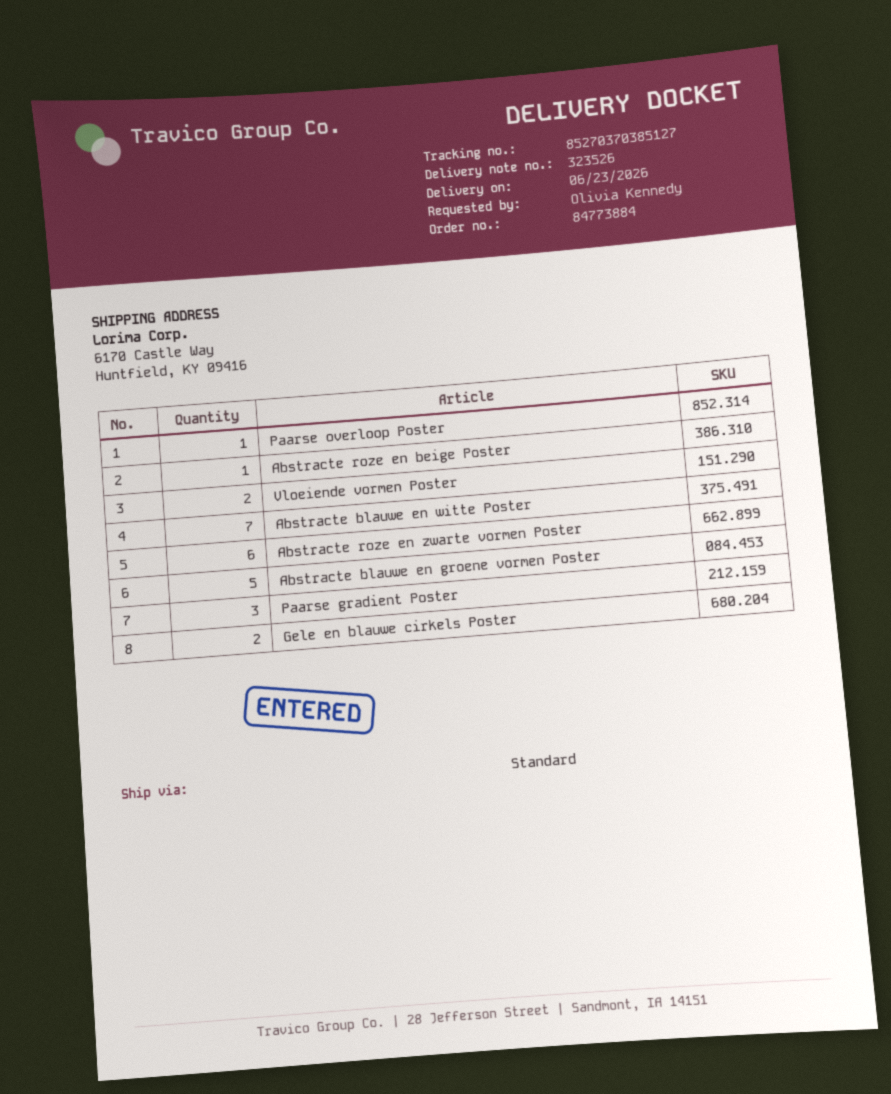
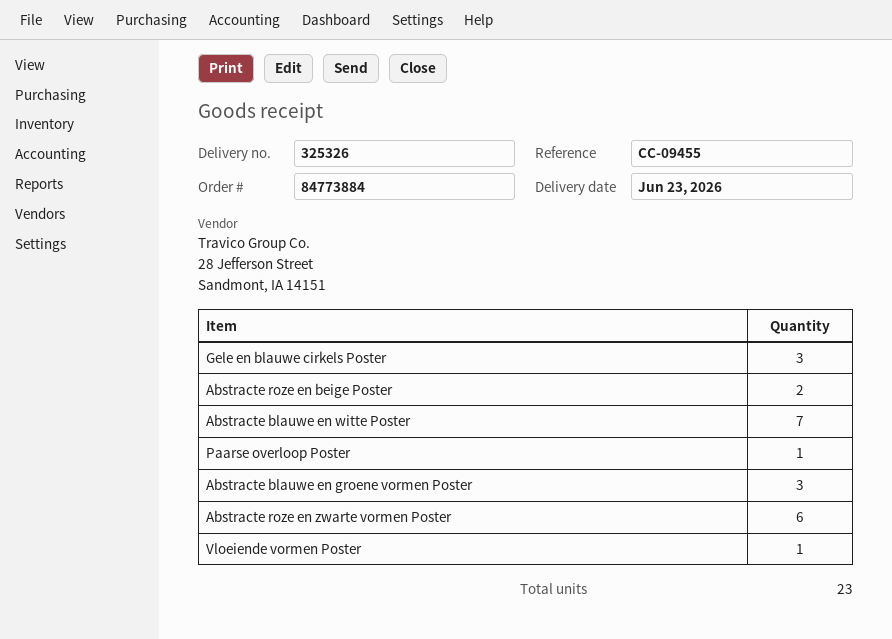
delivery note number: 323526 -> 325326
Abstracte roze en beige Poster: 1 -> 2
Vloeiende vormen Poster: 2 -> 1
Abstracte blauwe en groene vormen Poster: 5 -> 3
Paarse gradient Poster: 3 -> none
Gele en blauwe cirkels Poster: 2 -> 3

